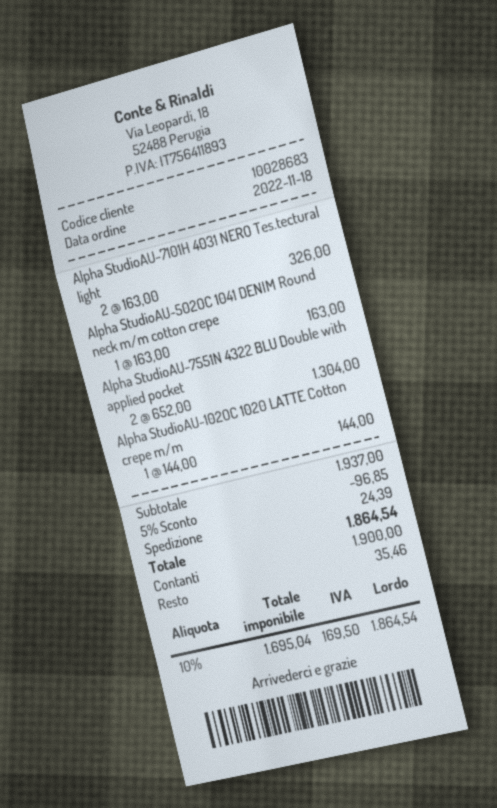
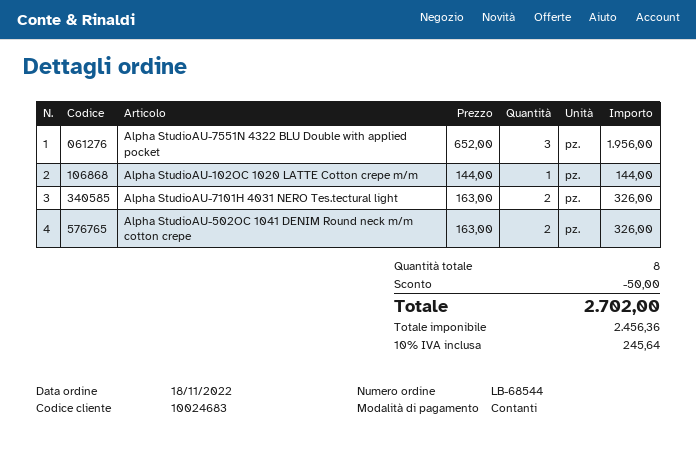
customer number: 10028683 -> 10024683
Alpha StudioAU-502OC 1041 DENIM Round neck m/m cotton crepe: 1 x 163.00 = 163.00 -> 2 x 163.00 = 326.00
Alpha StudioAU-7551N 4322 BLU Double with applied pocket: 2 x 652.00 = 1304.00 -> 3 x 652.00 = 1956.00
discount: 96.85 -> 50.00
shipping: 24.39 -> none
net: 1695.04 -> 2456.36
tax: 10% = 169.50 -> 10% = 245.64
total: 1864.54 -> 2702.00

